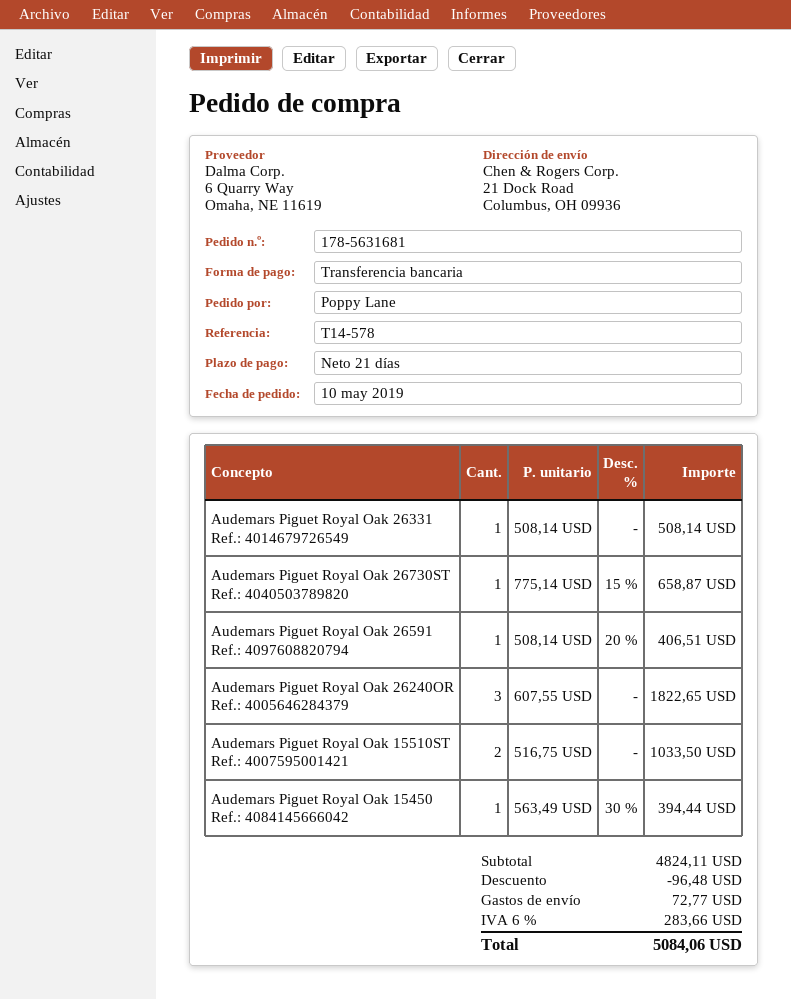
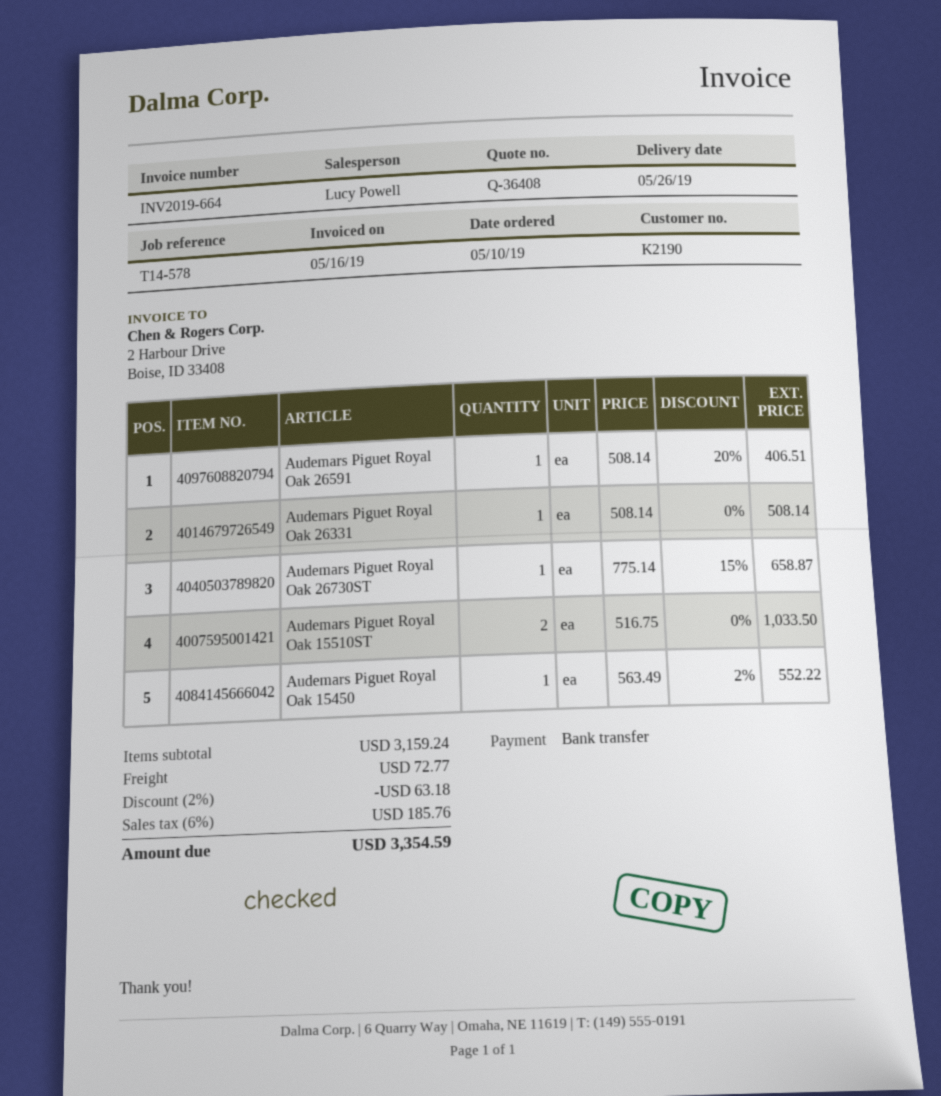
Audemars Piguet Royal Oak 26240OR: 3 x 607.55 = 1822.65 -> none
Audemars Piguet Royal Oak 15450: 1 x 563.49 - 30% = 394.44 -> 1 x 563.49 - 2% = 552.22
subtotal: 4824.11 -> 3159.24
discount: 96.48 -> 63.18
tax: 6% = 283.66 -> 6% = 185.76
total: 5084.06 -> 3354.59

